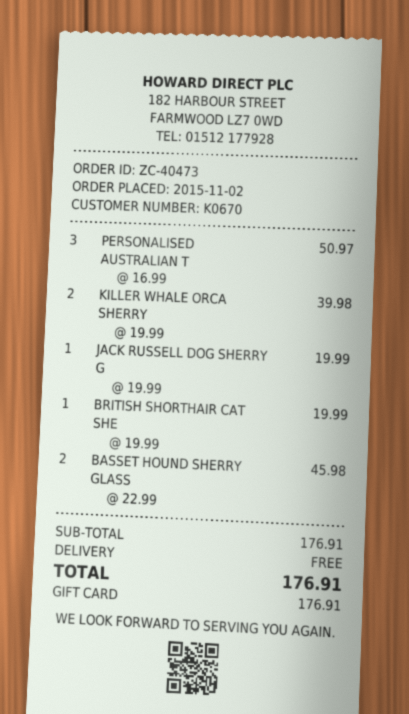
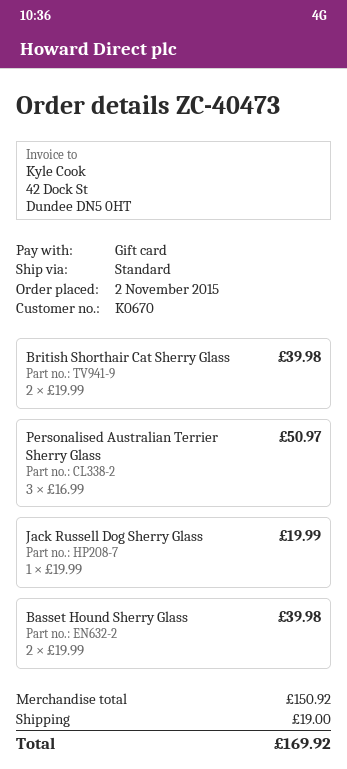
KILLER WHALE ORCA SHERRY: 2 x 19.99 = 39.98 -> none
BRITISH SHORTHAIR CAT SHE: 1 x 19.99 = 19.99 -> 2 x 19.99 = 39.98
BASSET HOUND SHERRY GLASS: 2 x 22.99 = 45.98 -> 2 x 19.99 = 39.98
subtotal: 176.91 -> 150.92
shipping: 0.00 -> 19.00
total: 176.91 -> 169.92

